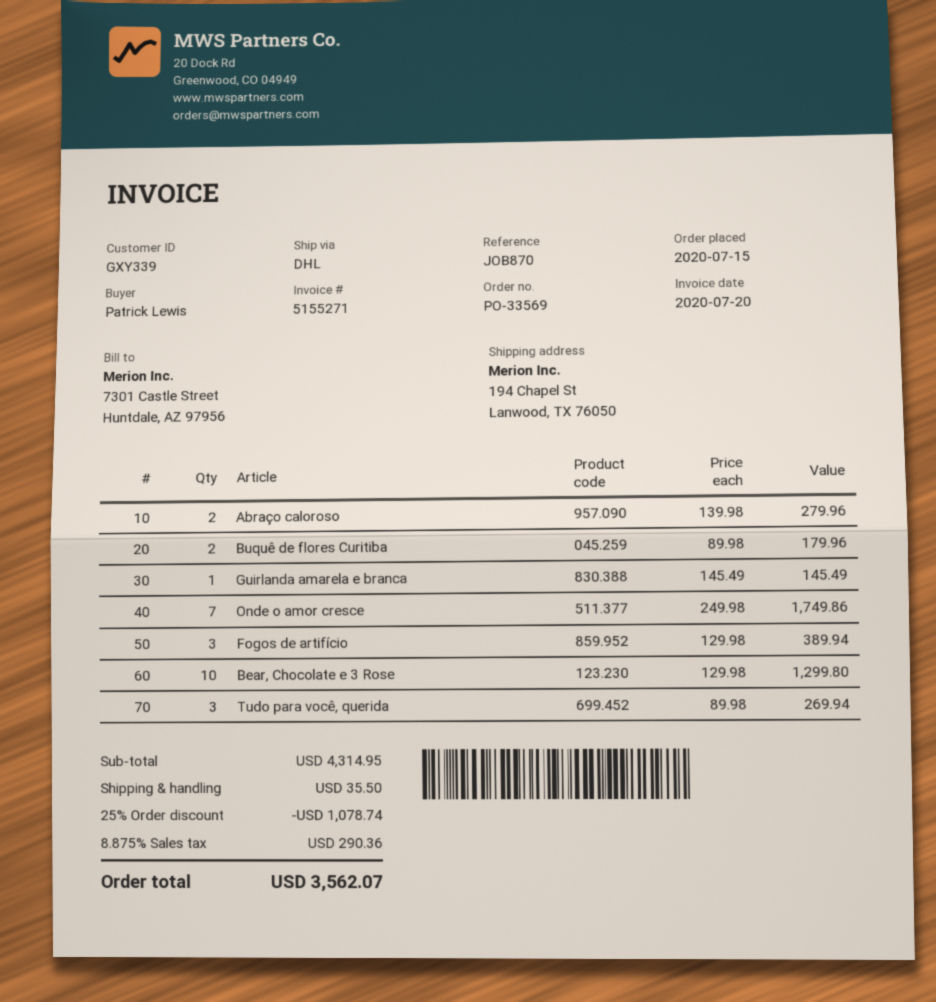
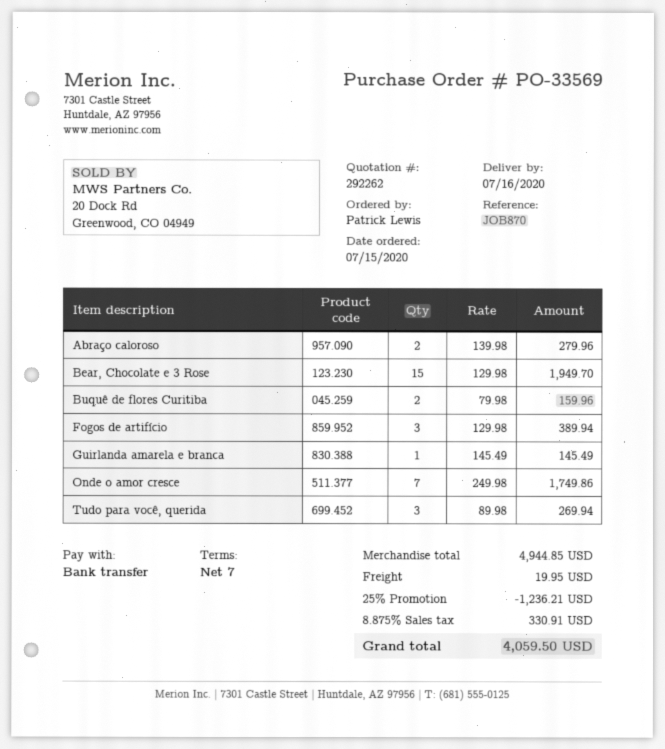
Buquê de flores Curitiba: 2 x 89.98 = 179.96 -> 2 x 79.98 = 159.96
Bear, Chocolate e 3 Rose: 10 x 129.98 = 1299.80 -> 15 x 129.98 = 1949.70
subtotal: 4314.95 -> 4944.85
discount: 25% = 1078.74 -> 25% = 1236.21
shipping: 35.50 -> 19.95
tax: 8.875% = 290.36 -> 8.875% = 330.91
total: 3562.07 -> 4059.50

